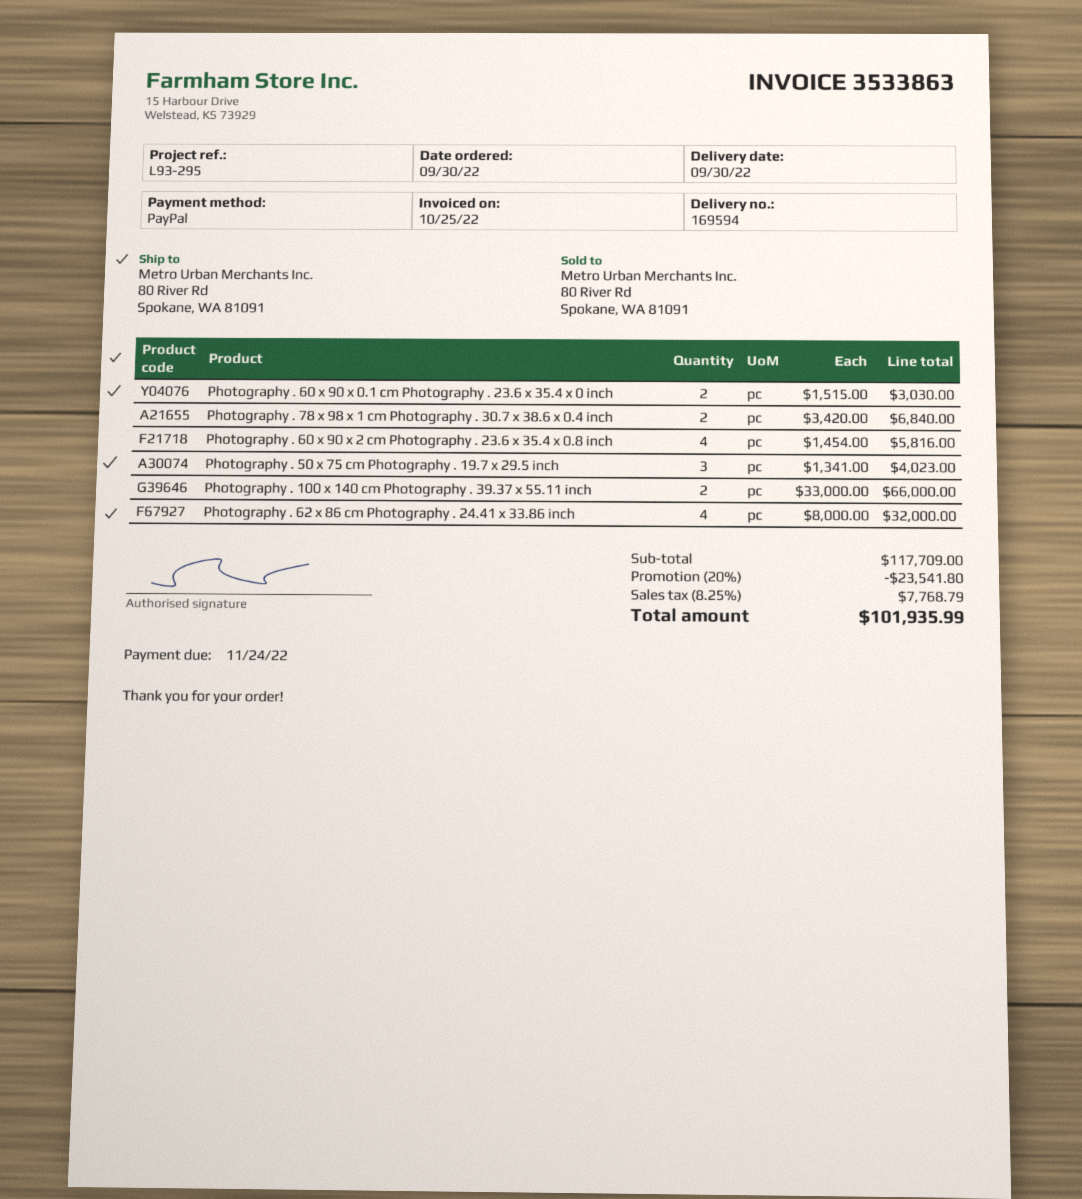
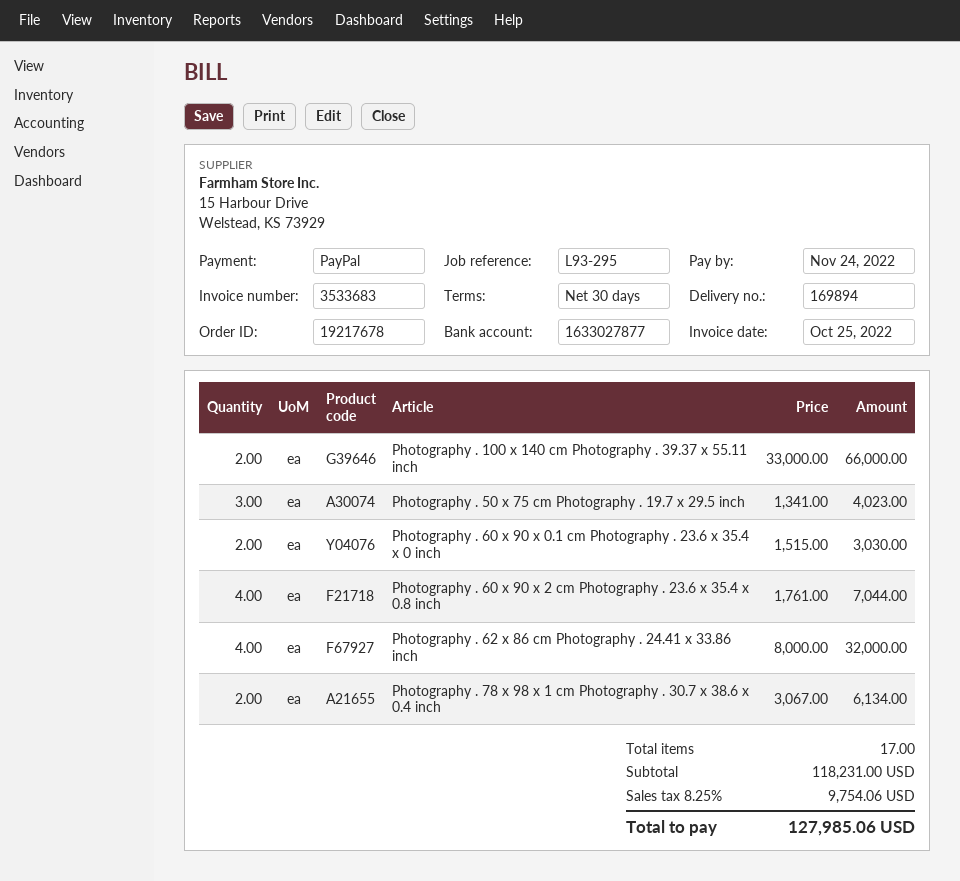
delivery note number: 169594 -> 169894
invoice number: 3533863 -> 3533683
Photography . 78 x 98 x 1 cm Photography . 30.7 x 38.6 x 0.4 inch: 2 x 3420.00 = 6840.00 -> 2 x 3067.00 = 6134.00
Photography . 60 x 90 x 2 cm Photography . 23.6 x 35.4 x 0.8 inch: 4 x 1454.00 = 5816.00 -> 4 x 1761.00 = 7044.00
subtotal: 117709.00 -> 118231.00
discount: 20% = 23541.80 -> none
tax: 8.25% = 7768.79 -> 8.25% = 9754.06
total: 101935.99 -> 127985.06

